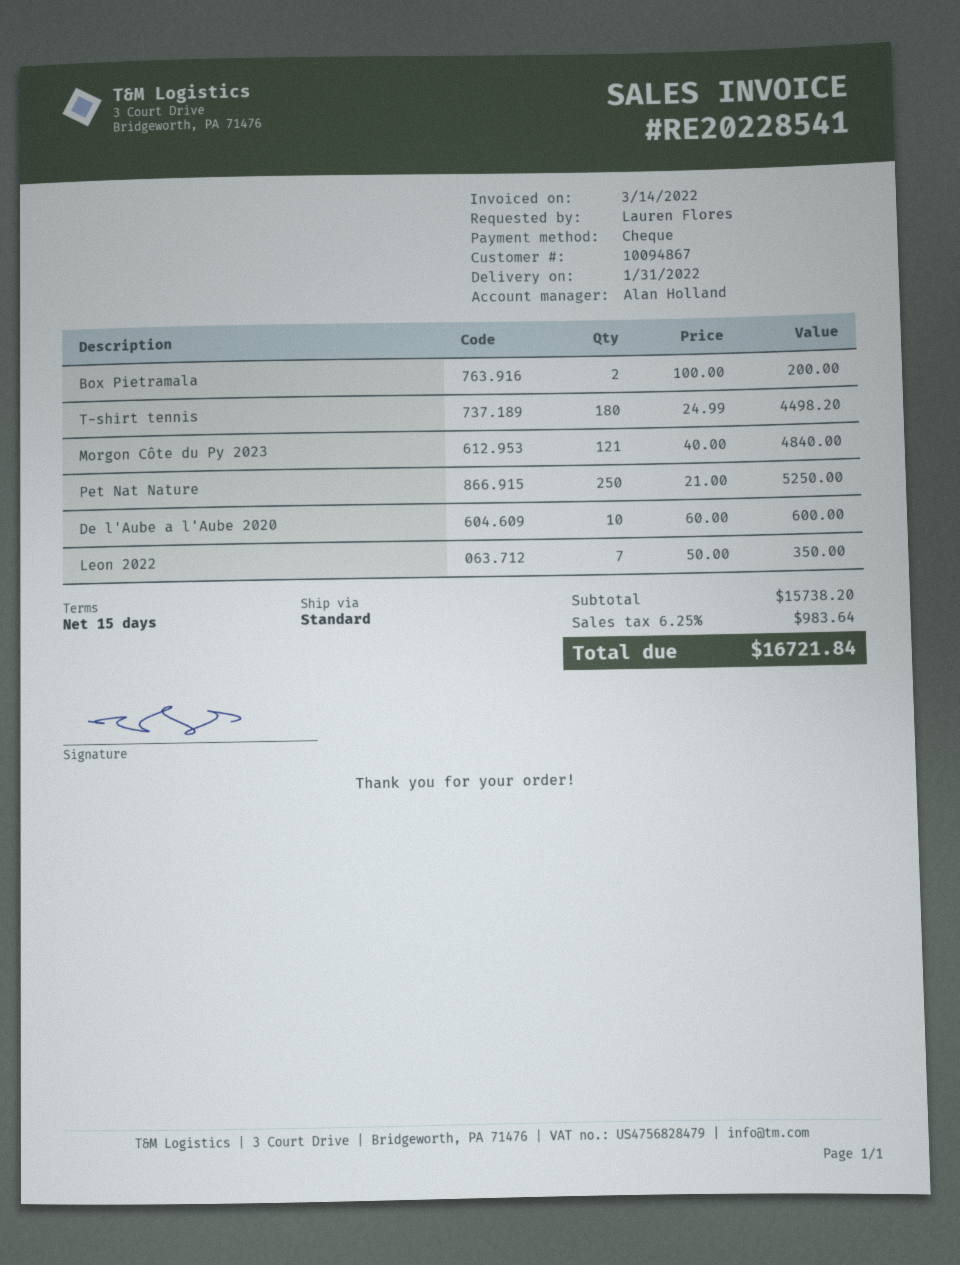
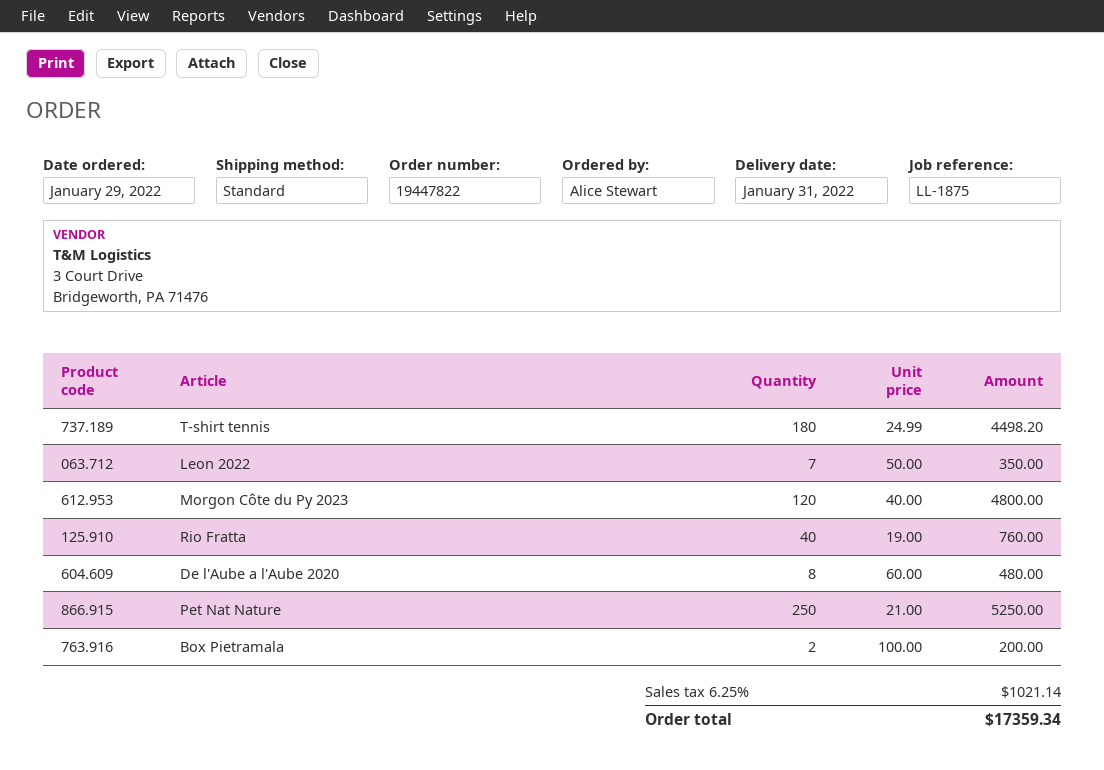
ordered by: Lauren Flores -> Alice Stewart
Morgon Côte du Py 2023: 121 x 40.00 = 4840.00 -> 120 x 40.00 = 4800.00
De l'Aube a l'Aube 2020: 10 x 60.00 = 600.00 -> 8 x 60.00 = 480.00
Rio Fratta: none -> 40 x 19.00 = 760.00
tax: 6.25% = 983.64 -> 6.25% = 1021.14
total: 16721.84 -> 17359.34

